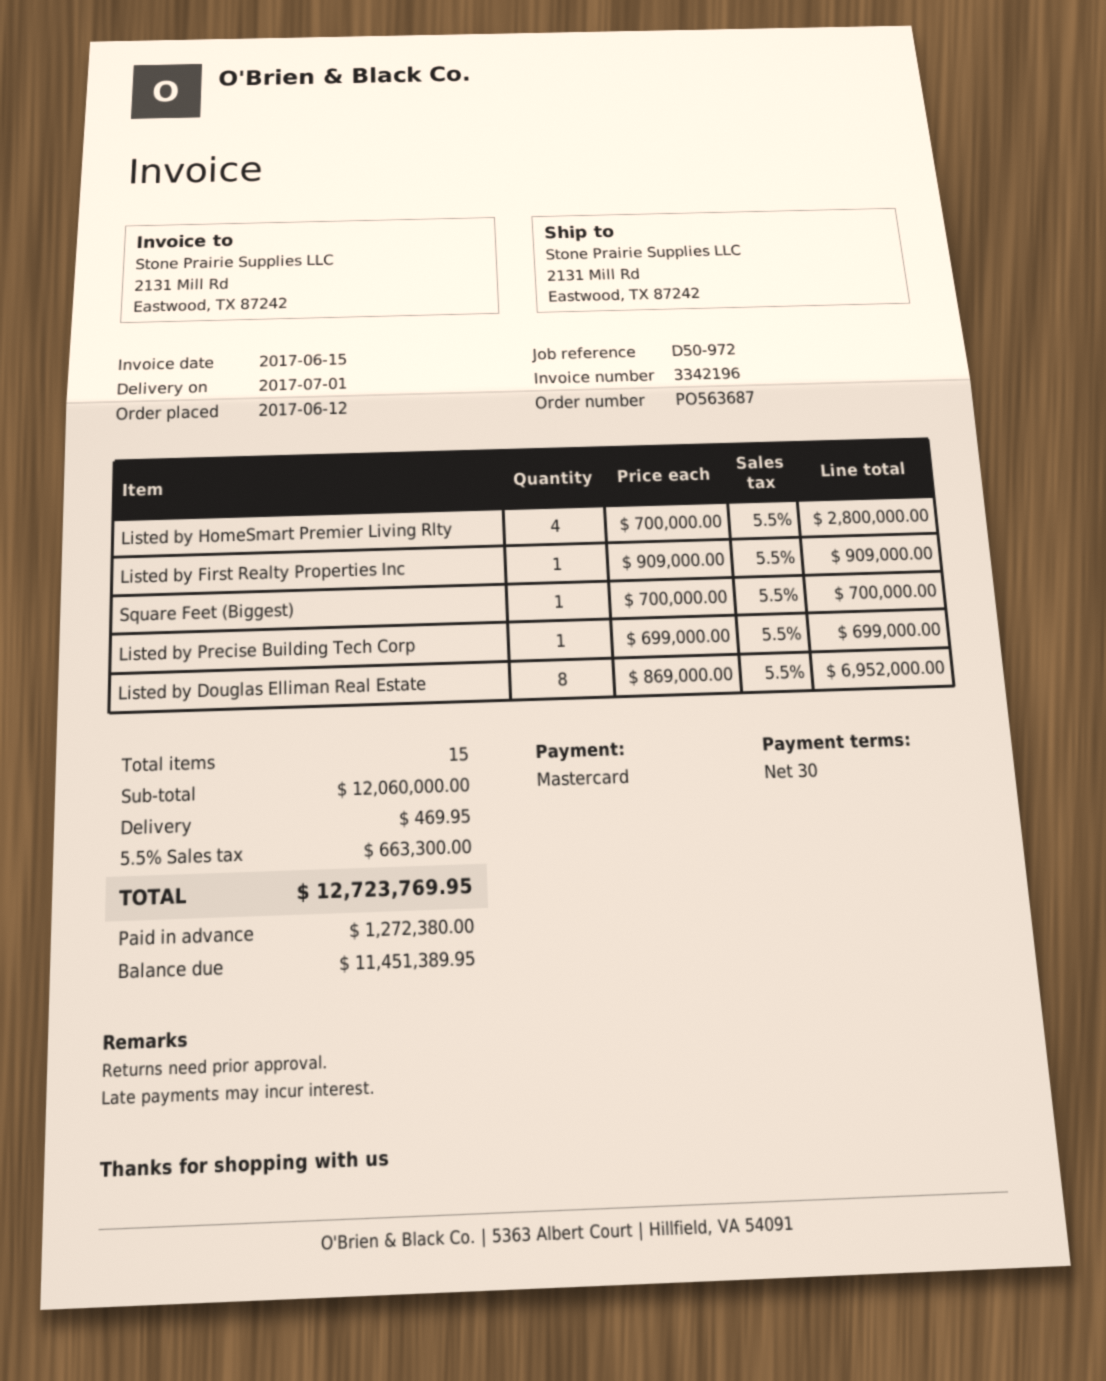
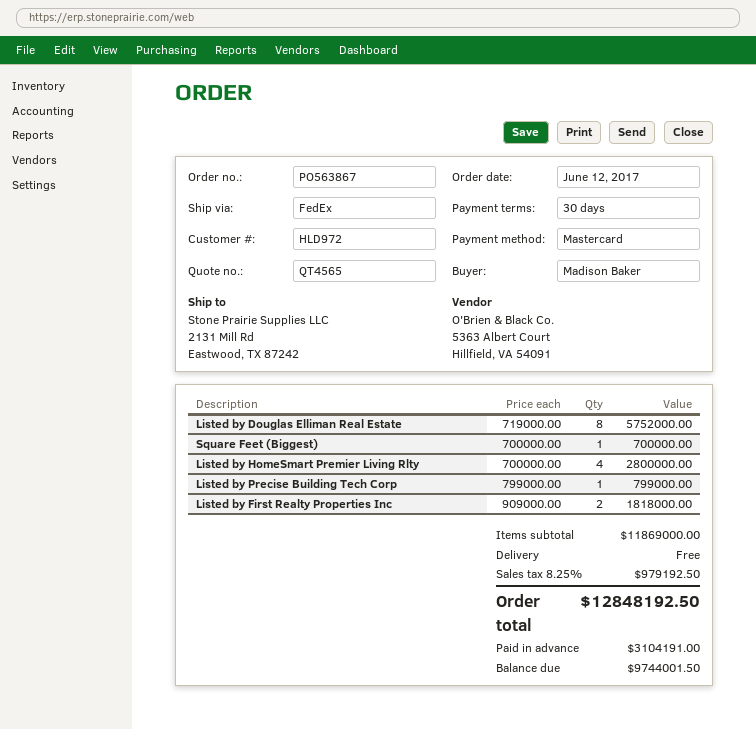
order number: PO563687 -> PO563867
Listed by First Realty Properties Inc: 1 x 909000.00 = 909000.00 -> 2 x 909000.00 = 1818000.00
Listed by Precise Building Tech Corp: 1 x 699000.00 = 699000.00 -> 1 x 799000.00 = 799000.00
Listed by Douglas Elliman Real Estate: 8 x 869000.00 = 6952000.00 -> 8 x 719000.00 = 5752000.00
subtotal: 12060000.00 -> 11869000.00
shipping: 469.95 -> 0.00
tax: 5.5% = 663300.00 -> 8.25% = 979192.50
total: 12723769.95 -> 12848192.50
deposit: 1272380.00 -> 3104191.00
balance: 11451389.95 -> 9744001.50

